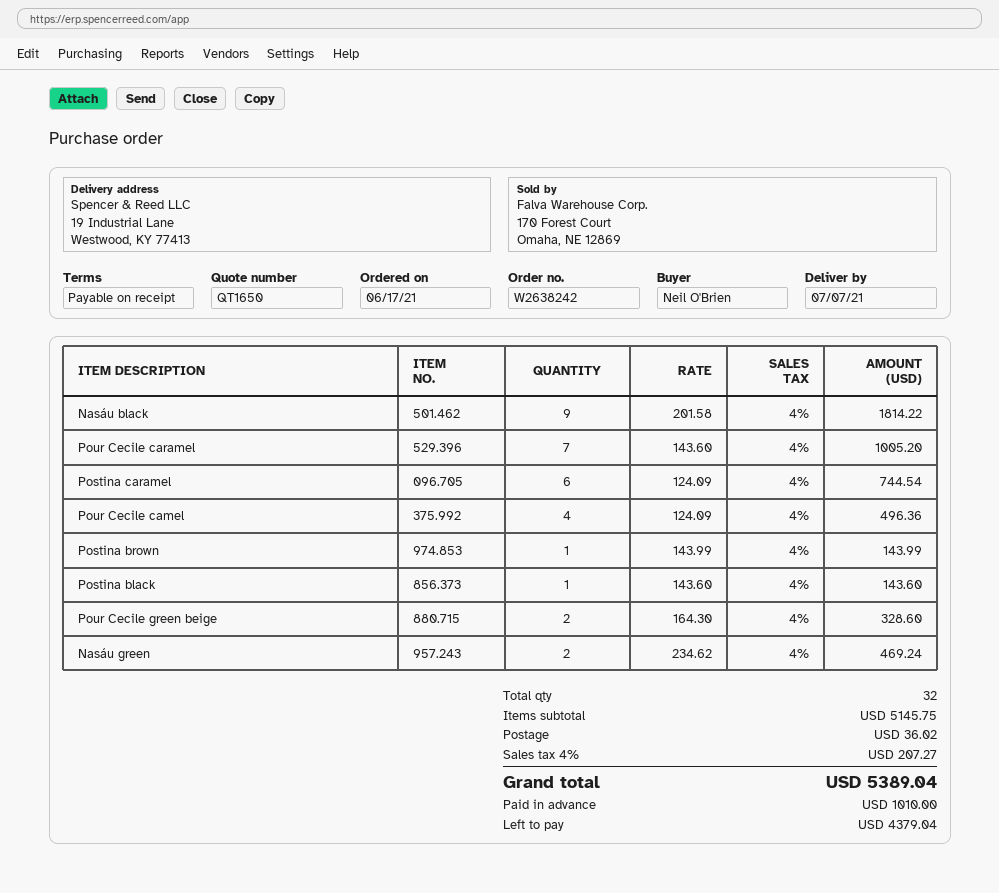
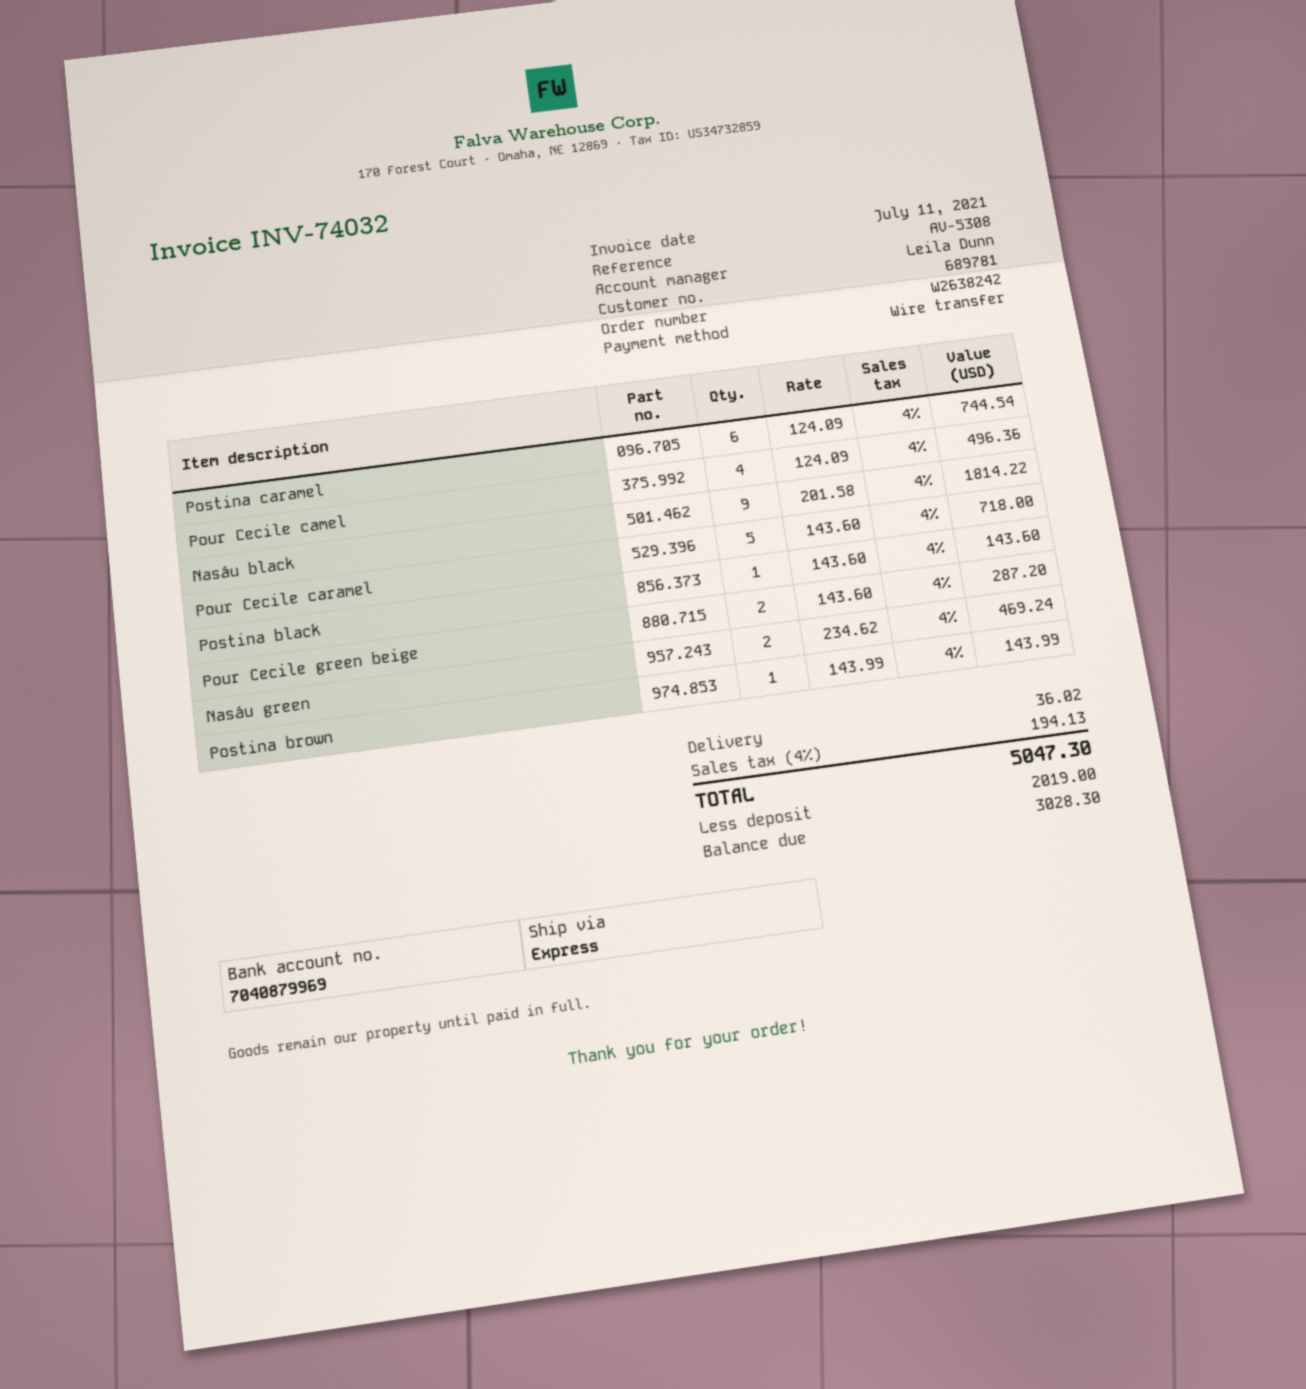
Pour Cecile caramel: 7 x 143.60 = 1005.20 -> 5 x 143.60 = 718.00
Pour Cecile green beige: 2 x 164.30 = 328.60 -> 2 x 143.60 = 287.20
tax: 4% = 207.27 -> 4% = 194.13
total: 5389.04 -> 5047.30
deposit: 1010.00 -> 2019.00
balance: 4379.04 -> 3028.30

